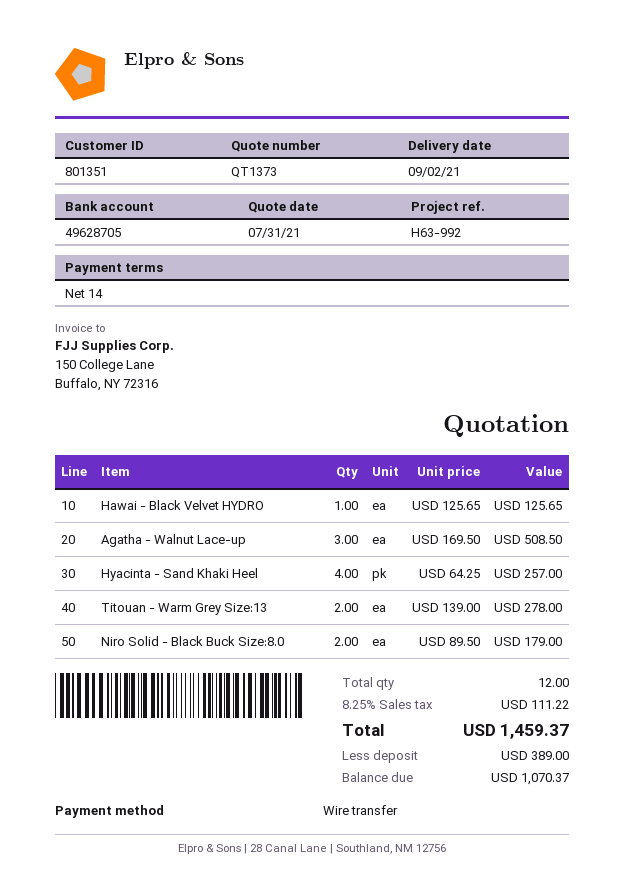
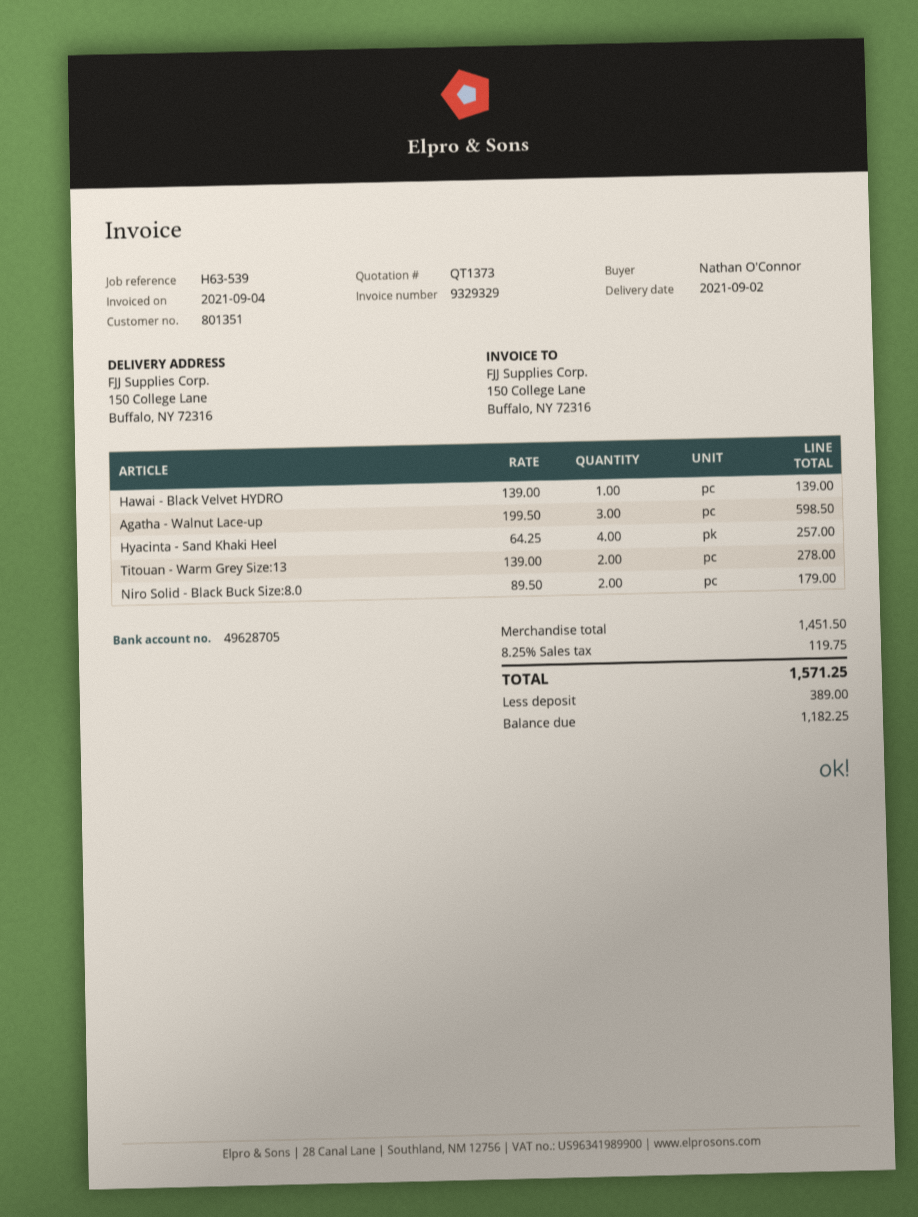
reference: H63-992 -> H63-539
Hawai - Black Velvet HYDRO: 1 x 125.65 = 125.65 -> 1 x 139.00 = 139.00
Agatha - Walnut Lace-up: 3 x 169.50 = 508.50 -> 3 x 199.50 = 598.50
tax: 8.25% = 111.22 -> 8.25% = 119.75
total: 1459.37 -> 1571.25
balance: 1070.37 -> 1182.25

